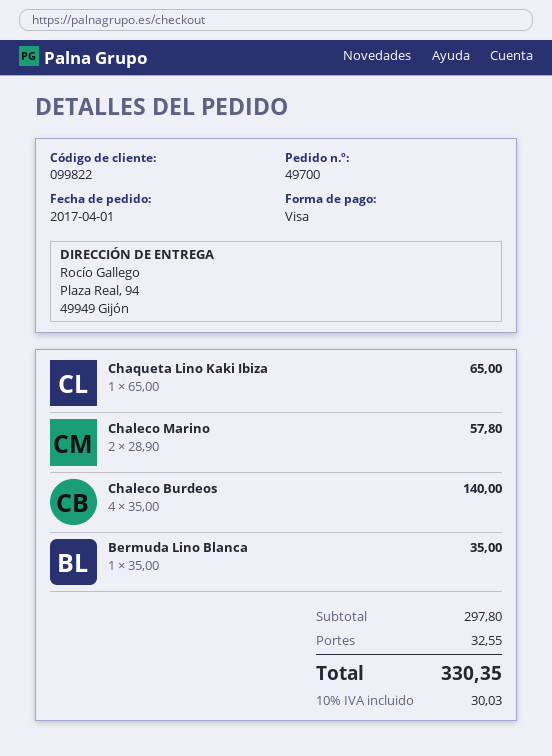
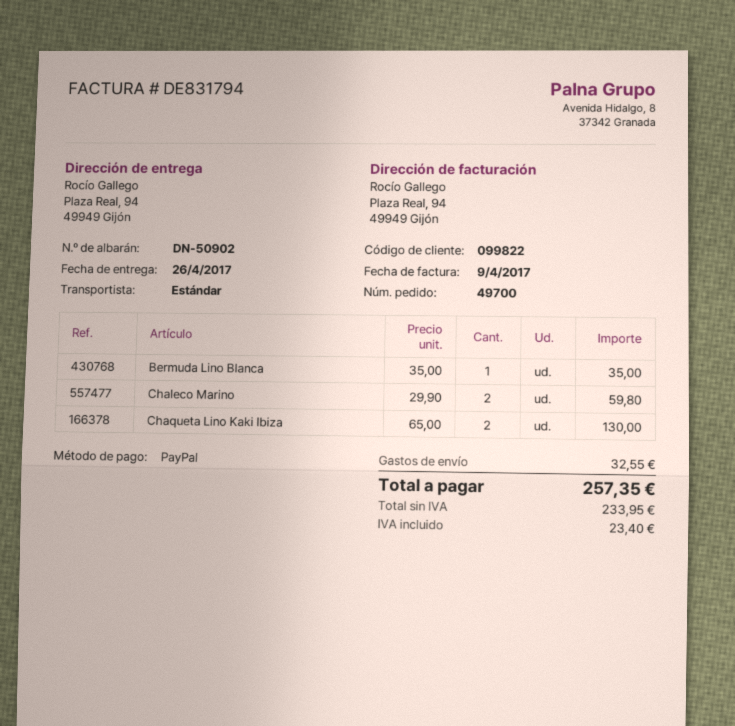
payment method: Visa -> PayPal
Chaqueta Lino Kaki Ibiza: 1 x 65.00 = 65.00 -> 2 x 65.00 = 130.00
Chaleco Marino: 2 x 28.90 = 57.80 -> 2 x 29.90 = 59.80
Chaleco Burdeos: 4 x 35.00 = 140.00 -> none
tax: 30.03 -> 23.40
total: 330.35 -> 257.35

